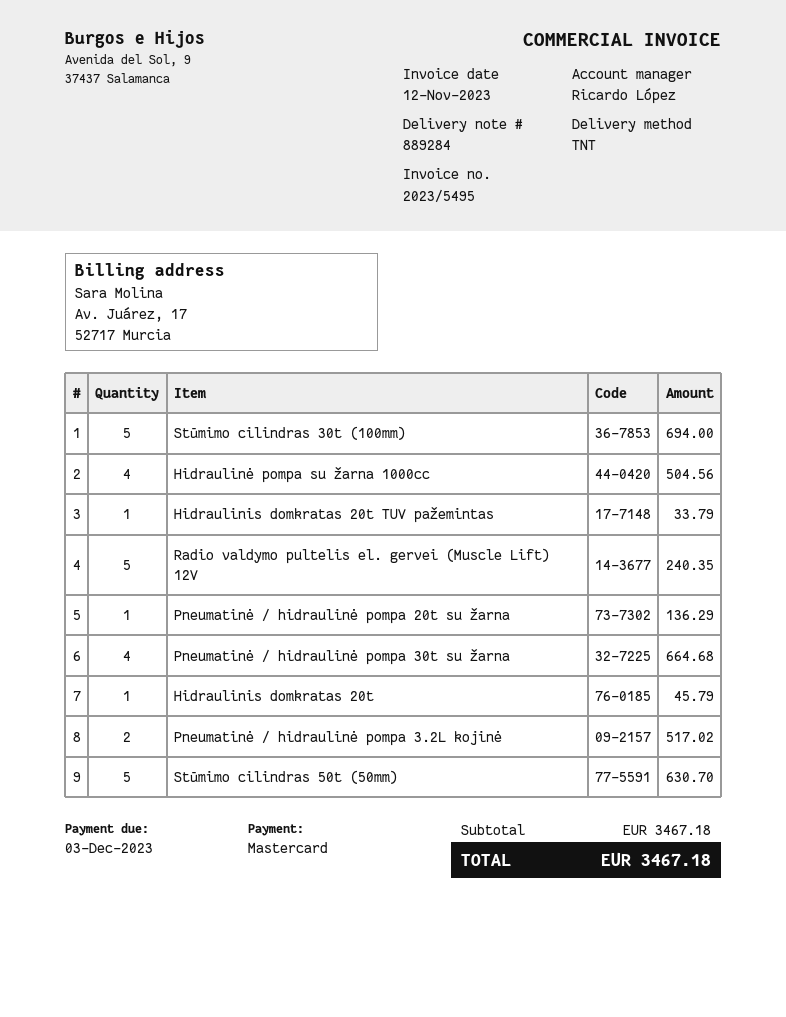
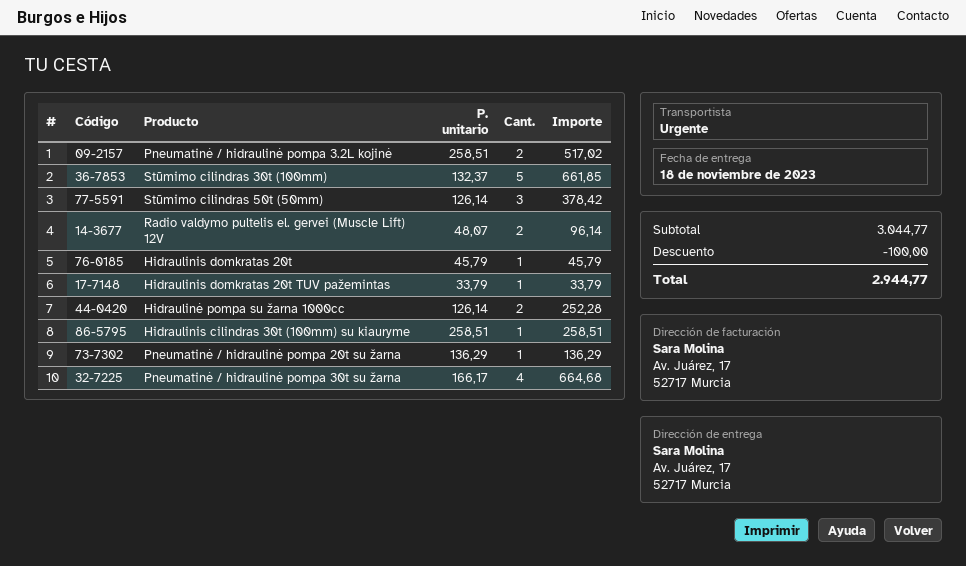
shipping method: TNT -> express
Stūmimo cilindras 30t (100mm): 5 for 694.00 -> 5 for 661.85
Hidraulinė pompa su žarna 1000cc: 4 for 504.56 -> 2 for 252.28
Radio valdymo pultelis el. gervei (Muscle Lift) 12V: 5 for 240.35 -> 2 for 96.14
Stūmimo cilindras 50t (50mm): 5 for 630.70 -> 3 for 378.42
Hidraulinis cilindras 30t (100mm) su kiauryme: none -> 1 for 258.51
subtotal: 3467.18 -> 3044.77
discount: none -> 100.00
total: 3467.18 -> 2944.77

